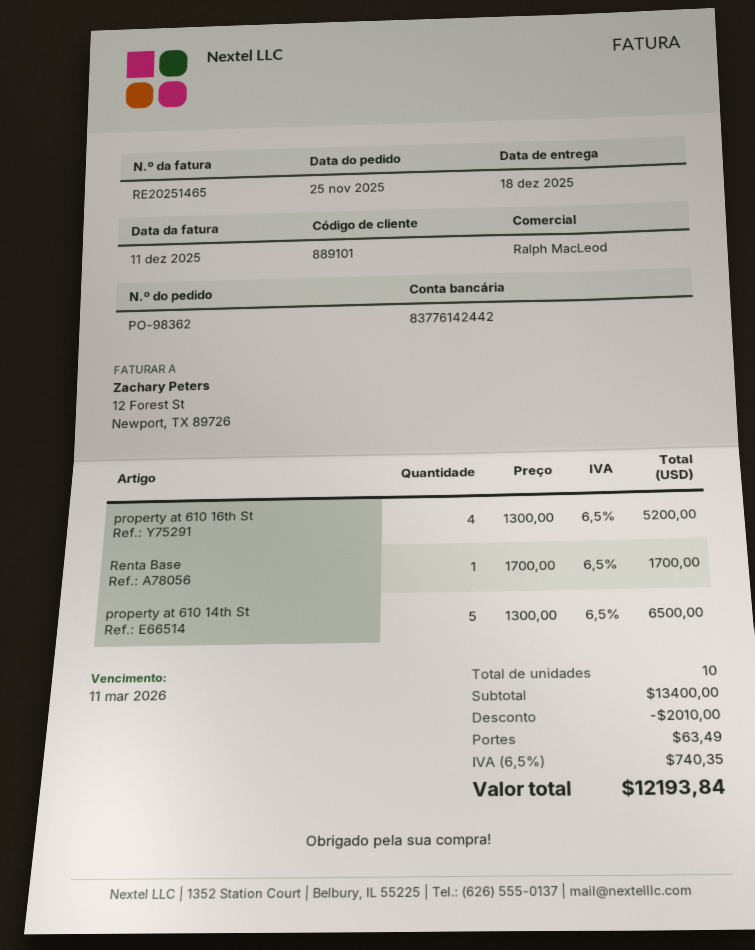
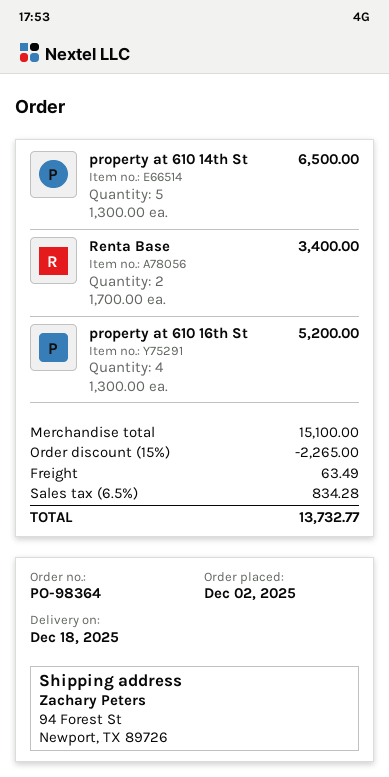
order number: PO-98362 -> PO-98364
order date: 2025-11-25 -> 2025-12-02
Renta Base: 1 x 1700.00 = 1700.00 -> 2 x 1700.00 = 3400.00
subtotal: 13400.00 -> 15100.00
discount: 2010.00 -> 2265.00
tax: 6.5% = 740.35 -> 6.5% = 834.28
total: 12193.84 -> 13732.77

